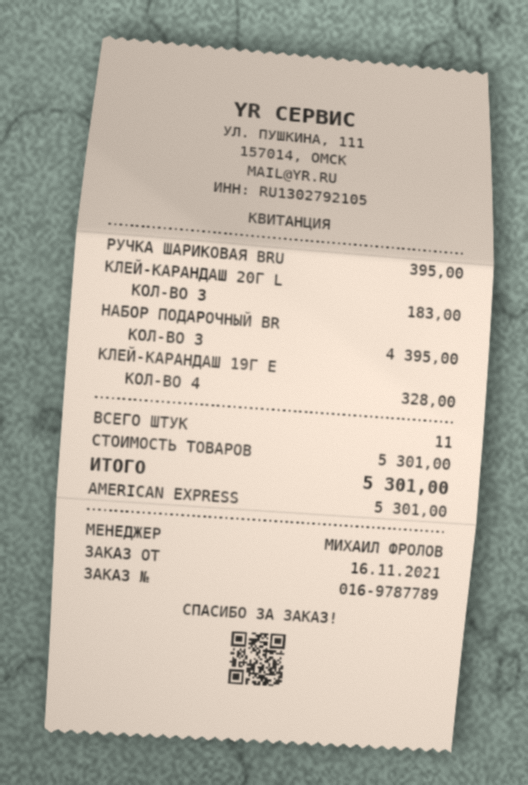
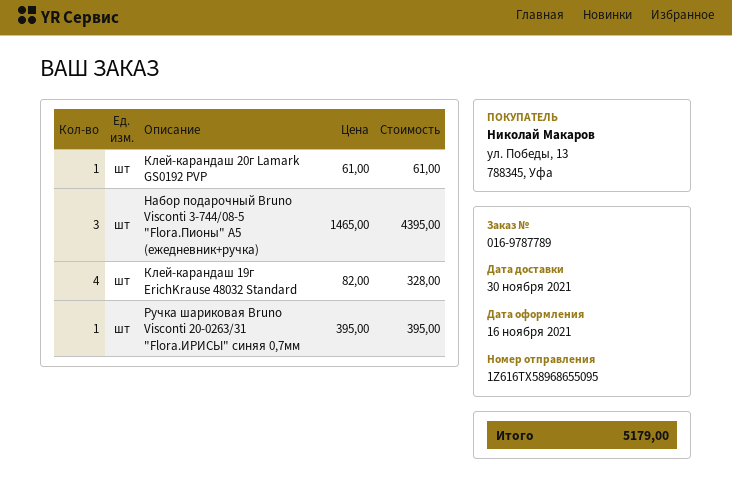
КЛЕЙ-КАРАНДАШ 20Г L: 3 for 183.00 -> 1 for 61.00
total: 5301.00 -> 5179.00

